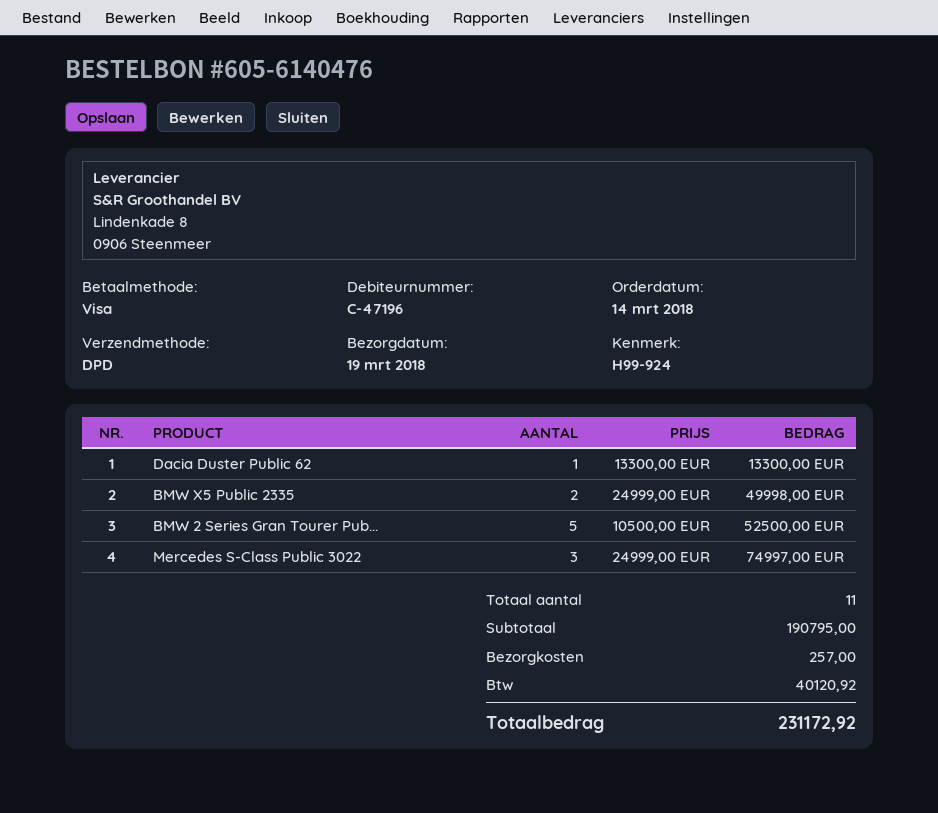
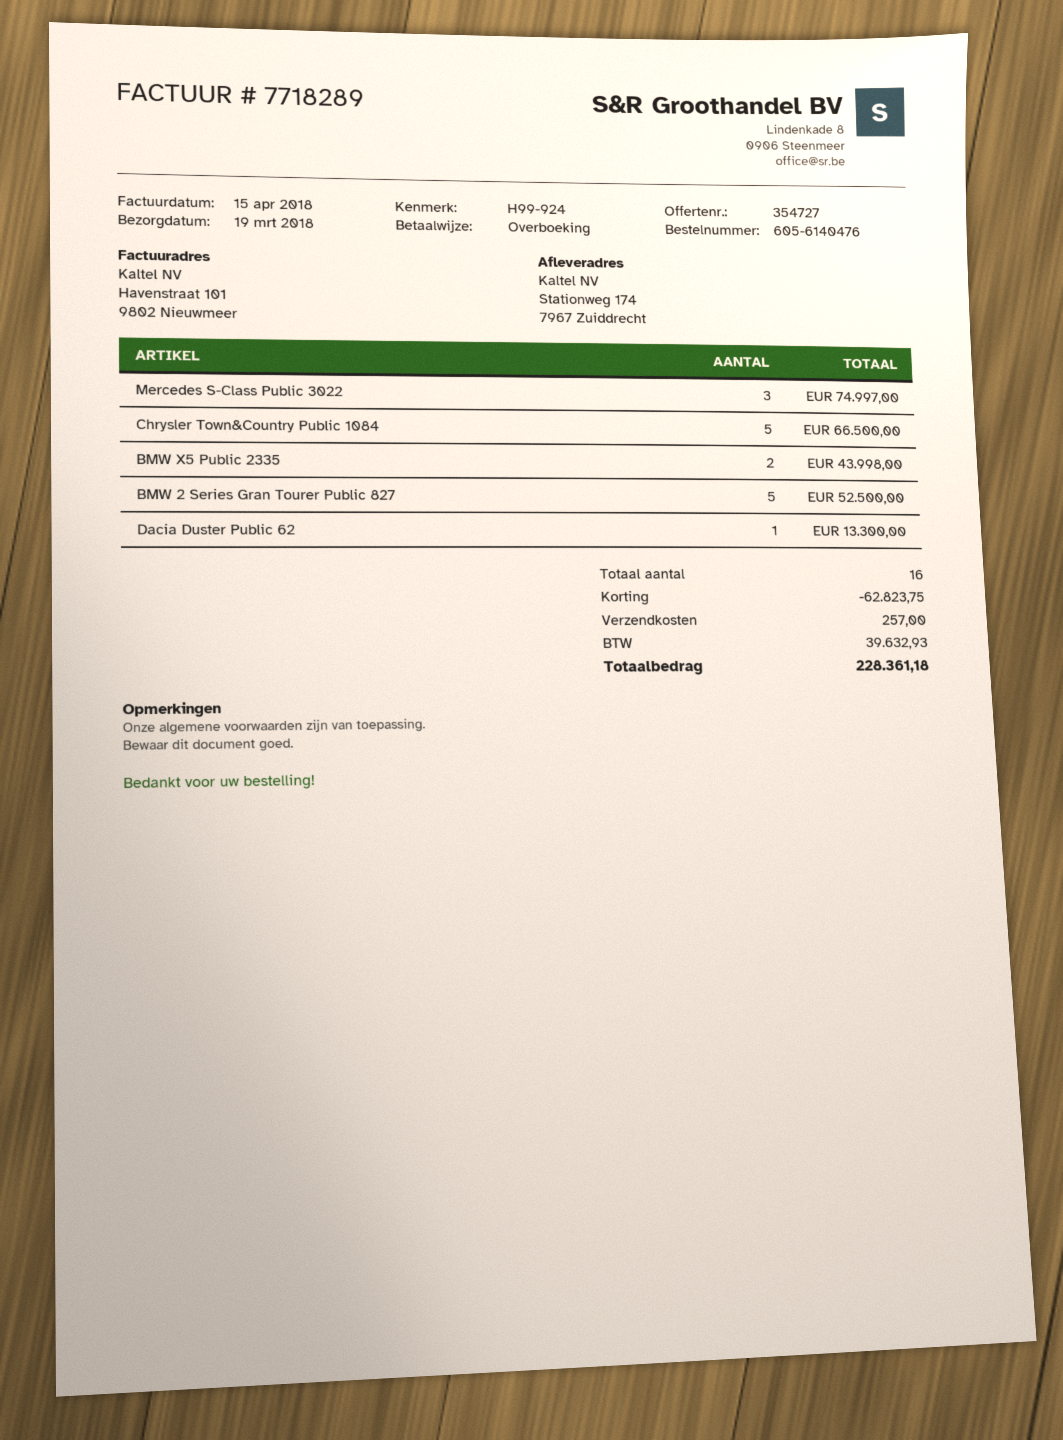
payment method: Visa -> bank transfer
BMW X5 Public 2335: 2 for 49998.00 -> 2 for 43998.00
Chrysler Town&Country Public 1084: none -> 5 for 66500.00
total quantity: 11 -> 16
discount: none -> 62823.75
tax: 40120.92 -> 39632.93
total: 231172.92 -> 228361.18

